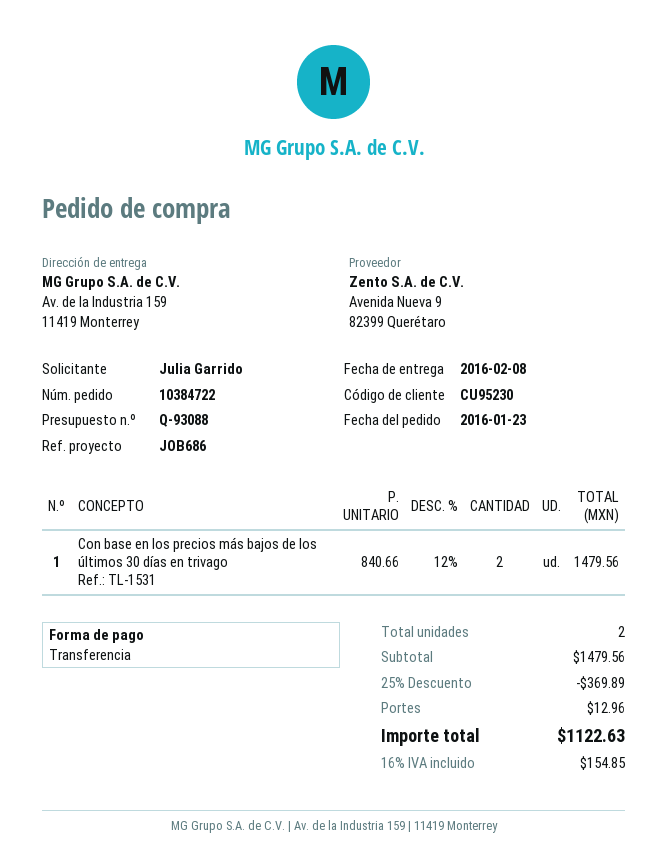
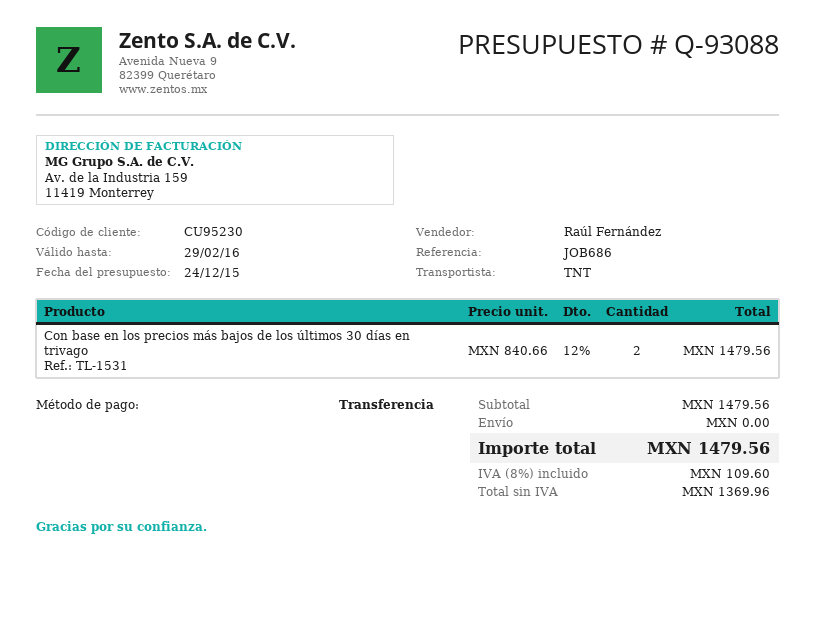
discount: 25% = 369.89 -> none
shipping: 12.96 -> 0.00
tax: 16% = 154.85 -> 8% = 109.60
total: 1122.63 -> 1479.56

